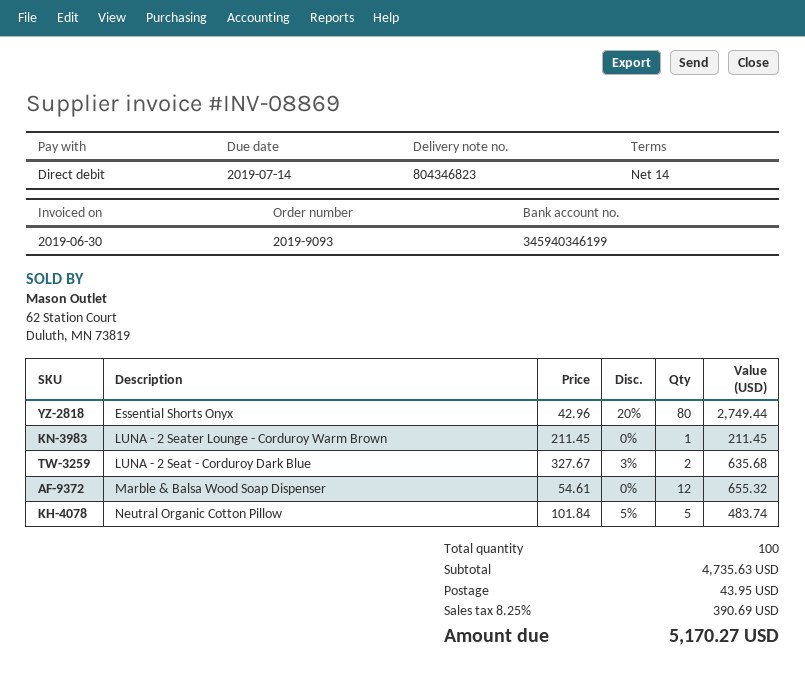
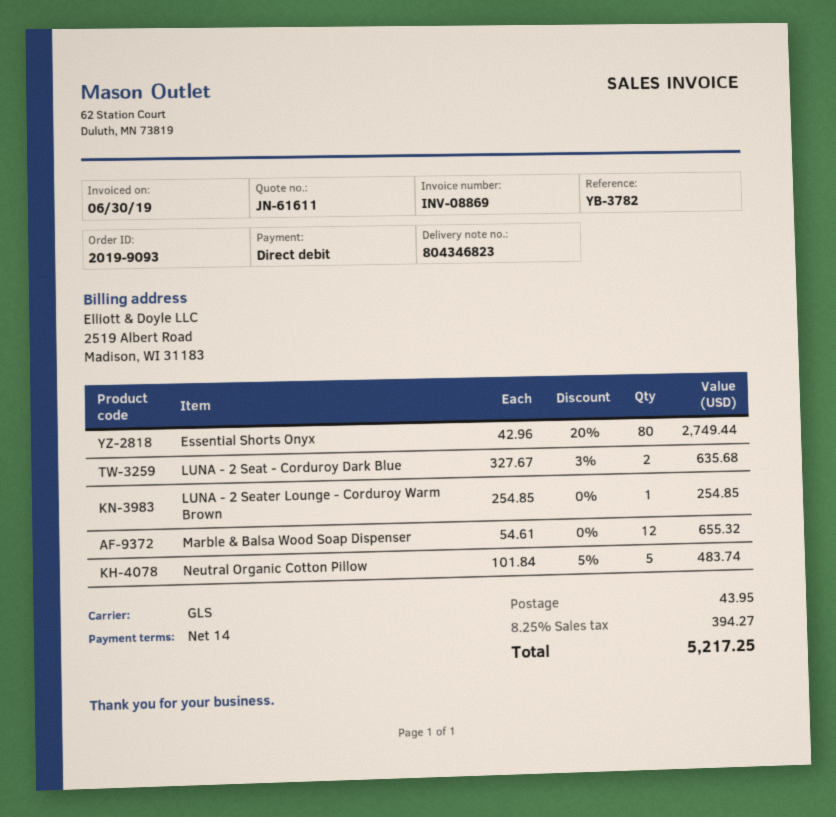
LUNA - 2 Seater Lounge - Corduroy Warm Brown: 1 x 211.45 = 211.45 -> 1 x 254.85 = 254.85
tax: 8.25% = 390.69 -> 8.25% = 394.27
total: 5170.27 -> 5217.25

